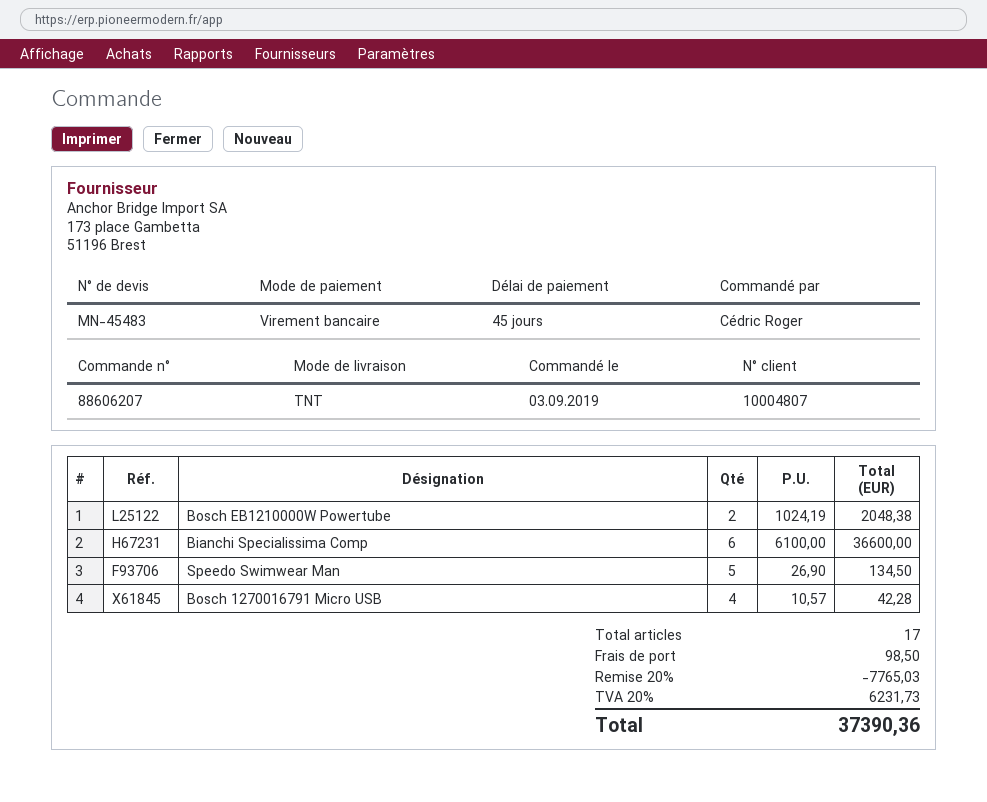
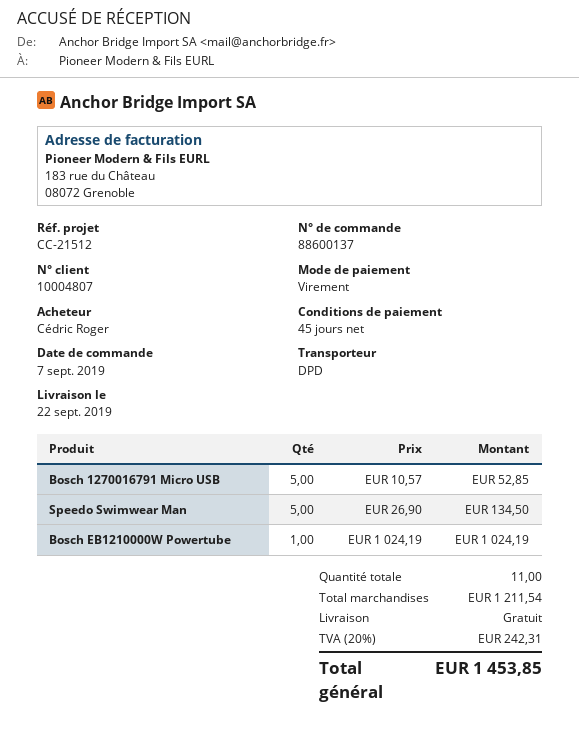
order number: 88606207 -> 88600137
order date: 2019-09-03 -> 2019-09-07
shipping method: TNT -> DPD
Bosch EB1210000W Powertube: 2 x 1024.19 = 2048.38 -> 1 x 1024.19 = 1024.19
Bianchi Specialissima Comp: 6 x 6100.00 = 36600.00 -> none
Bosch 1270016791 Micro USB: 4 x 10.57 = 42.28 -> 5 x 10.57 = 52.85
total quantity: 17 -> 11
discount: 20% = 7765.03 -> none
shipping: 98.50 -> 0.00
tax: 20% = 6231.73 -> 20% = 242.31
total: 37390.36 -> 1453.85

